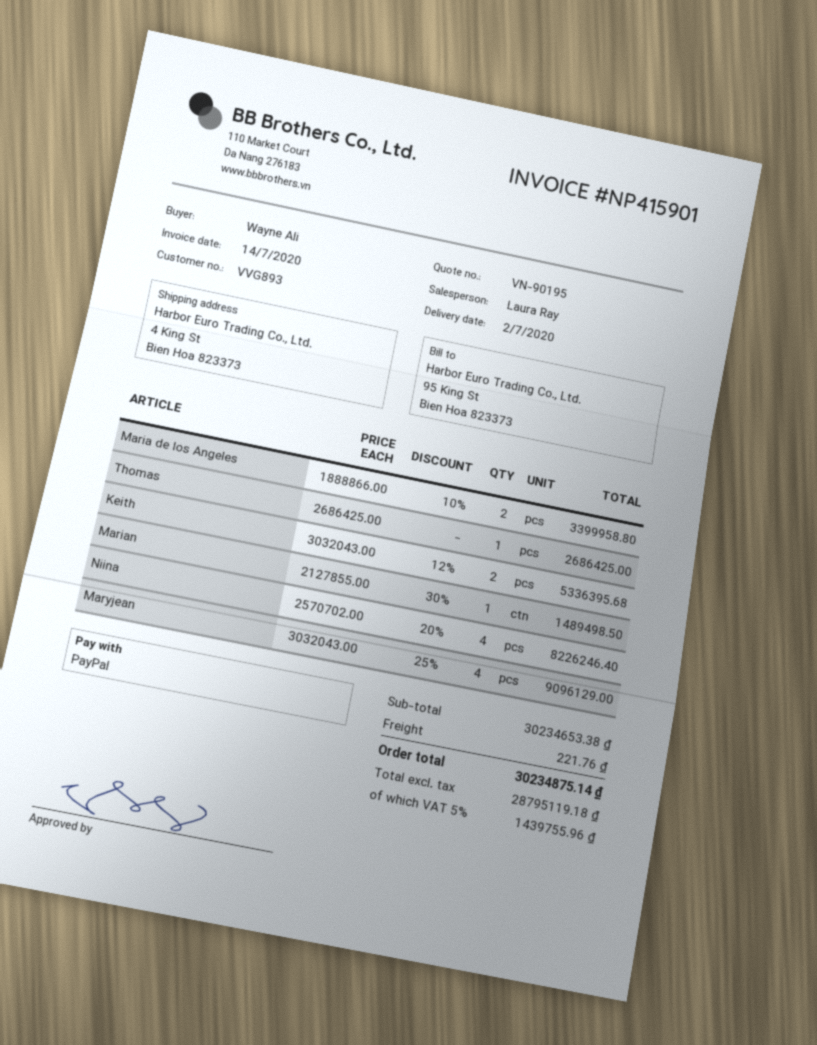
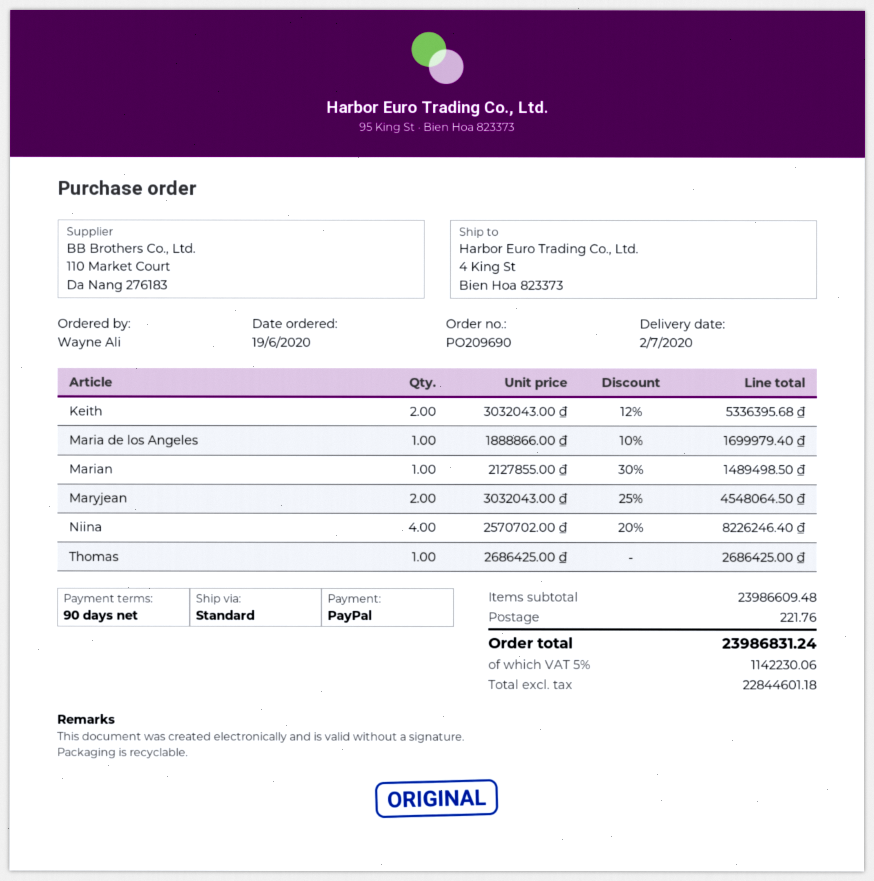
Maria de los Angeles: 2 x 1888866.00 - 10% = 3399958.80 -> 1 x 1888866.00 - 10% = 1699979.40
Maryjean: 4 x 3032043.00 - 25% = 9096129.00 -> 2 x 3032043.00 - 25% = 4548064.50
subtotal: 30234653.38 -> 23986609.48
net: 28795119.18 -> 22844601.18
tax: 5% = 1439755.96 -> 5% = 1142230.06
total: 30234875.14 -> 23986831.24

